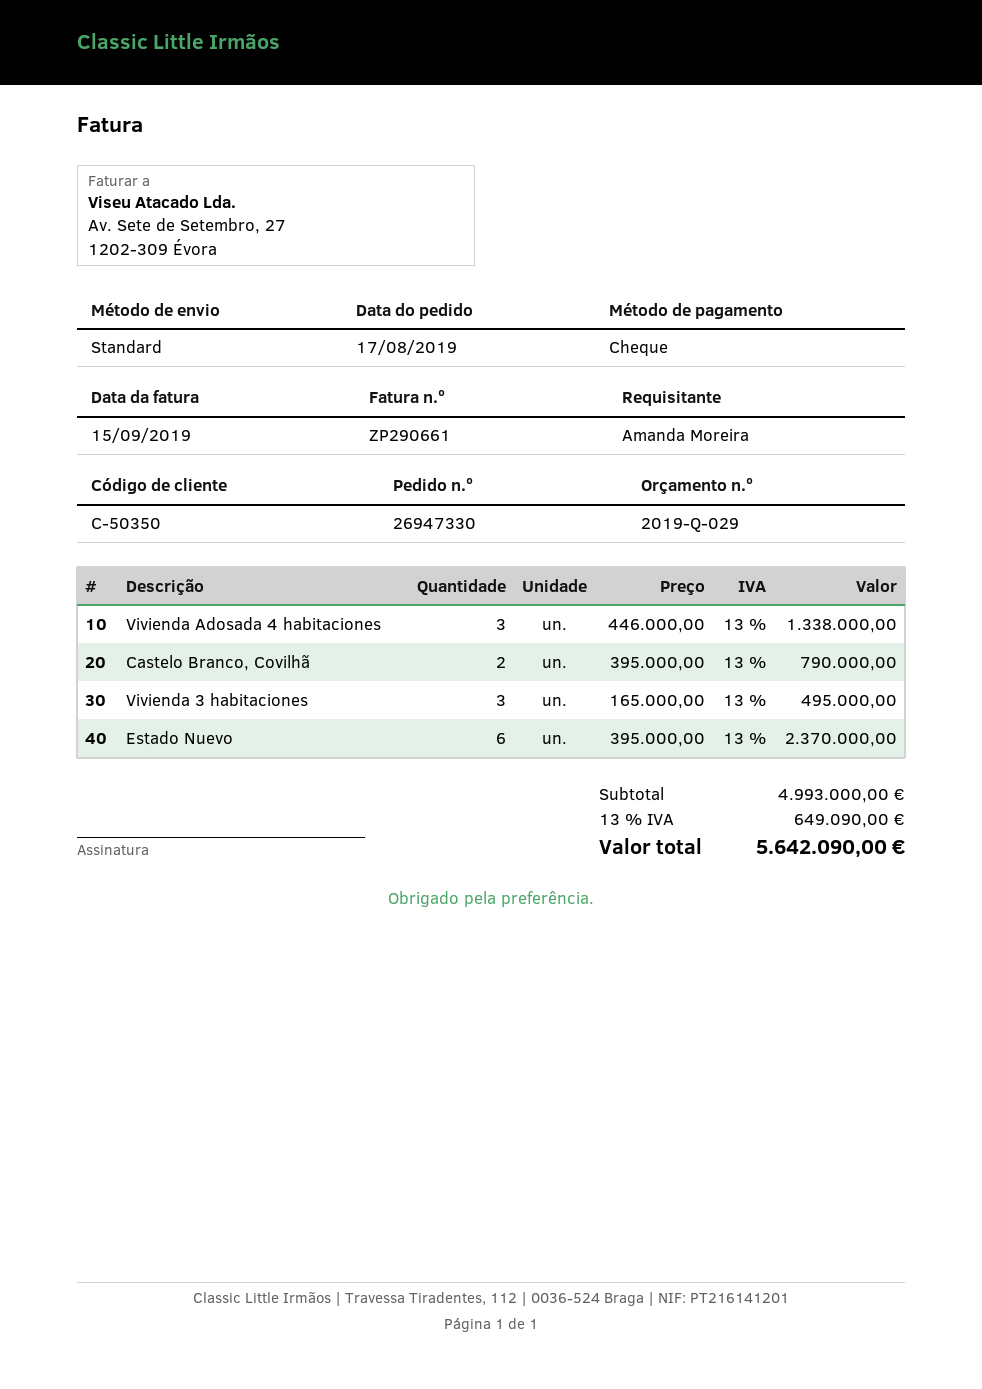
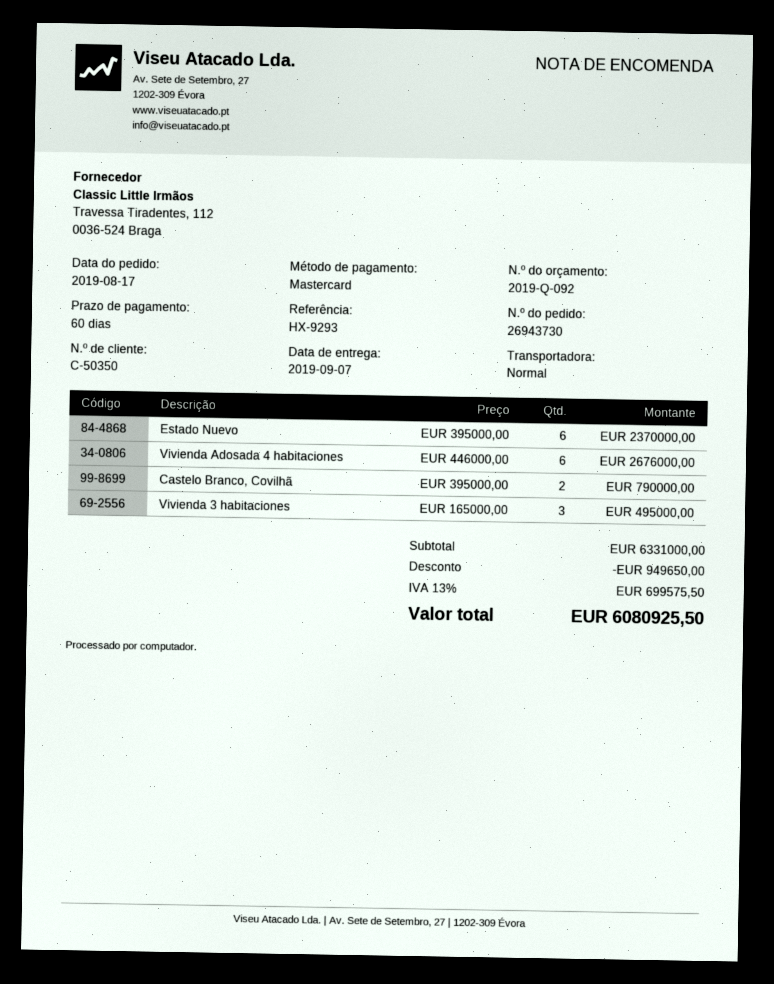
quote number: 2019-Q-029 -> 2019-Q-092
order number: 26947330 -> 26943730
payment method: cheque -> Mastercard
Vivienda Adosada 4 habitaciones: 3 x 446000.00 = 1338000.00 -> 6 x 446000.00 = 2676000.00
subtotal: 4993000.00 -> 6331000.00
discount: none -> 949650.00
tax: 13% = 649090.00 -> 13% = 699575.50
total: 5642090.00 -> 6080925.50

